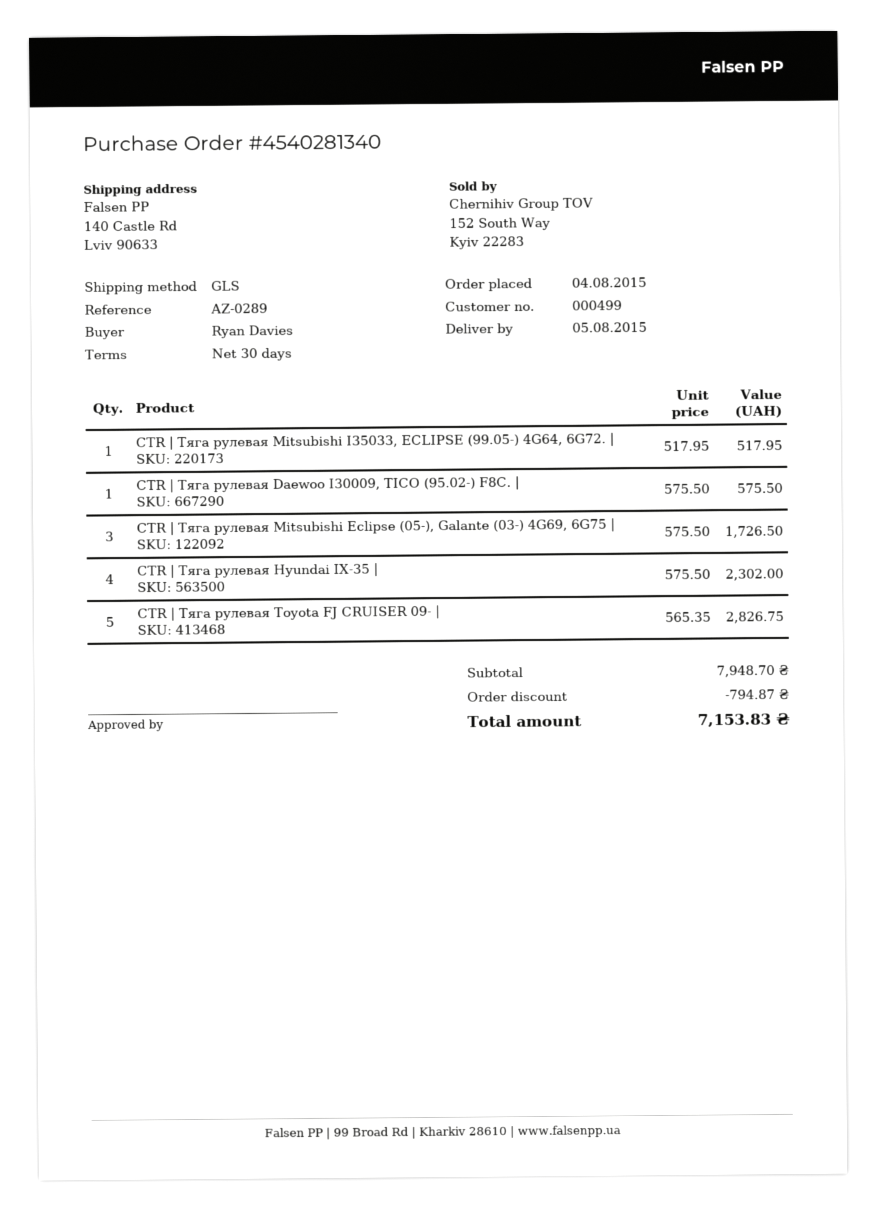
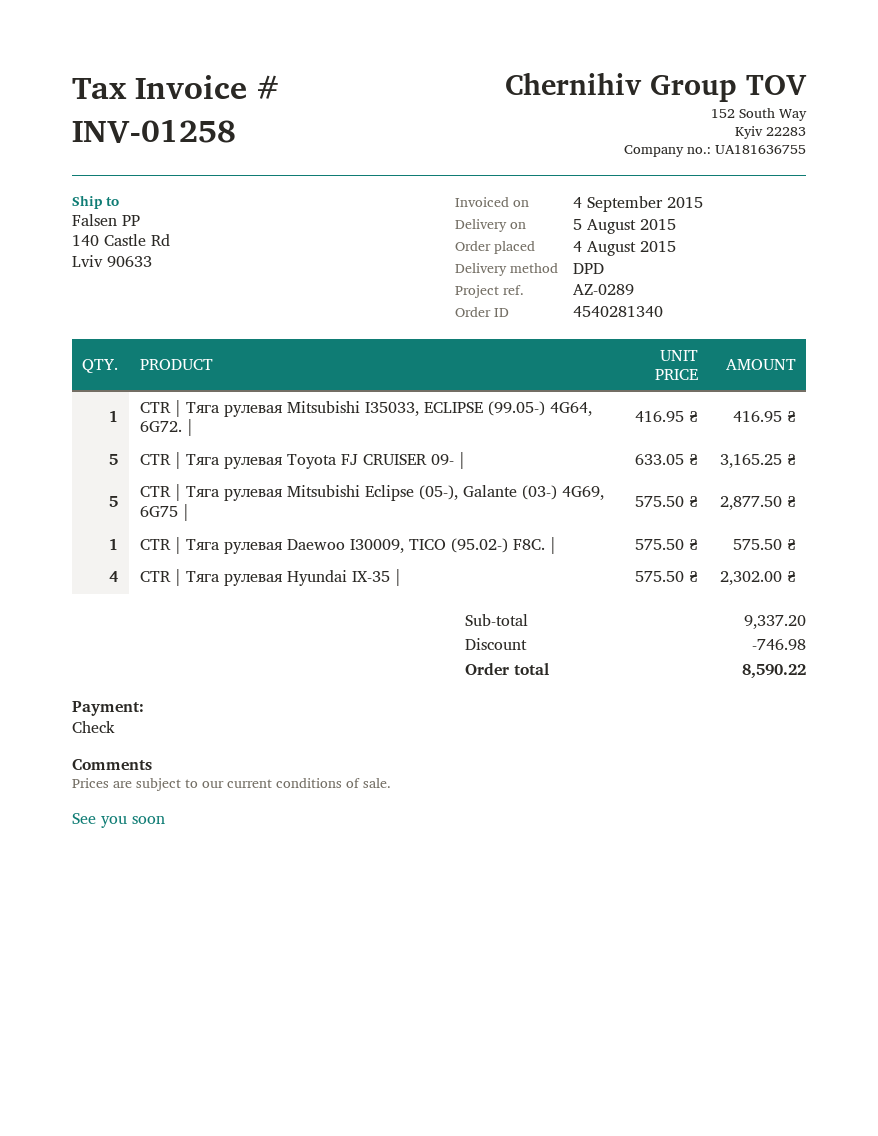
shipping method: GLS -> DPD
CTR | Тяга рулевая Mitsubishi I35033, ECLIPSE (99.05-) 4G64, 6G72. |: 1 x 517.95 = 517.95 -> 1 x 416.95 = 416.95
CTR | Тяга рулевая Mitsubishi Eclipse (05-), Galante (03-) 4G69, 6G75 |: 3 x 575.50 = 1726.50 -> 5 x 575.50 = 2877.50
CTR | Тяга рулевая Toyota FJ CRUISER 09- |: 5 x 565.35 = 2826.75 -> 5 x 633.05 = 3165.25
subtotal: 7948.70 -> 9337.20
discount: 794.87 -> 746.98
total: 7153.83 -> 8590.22

